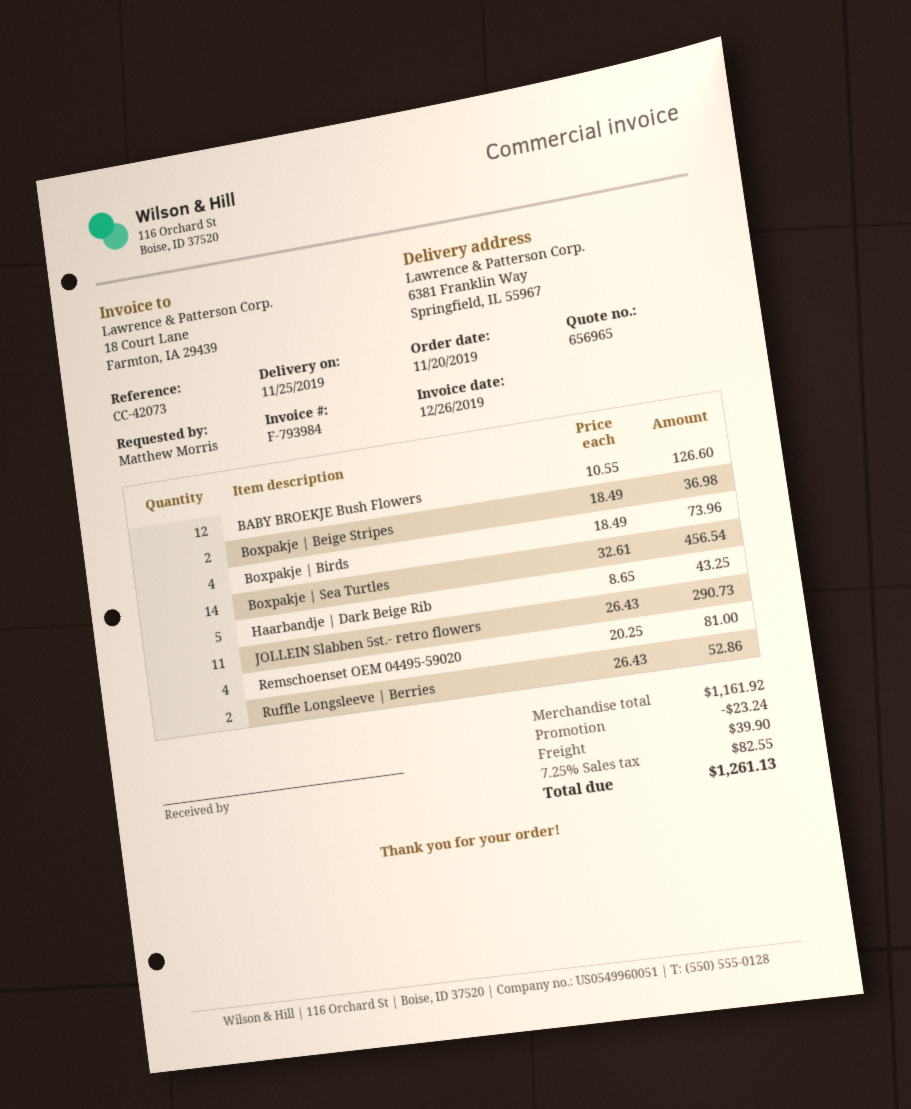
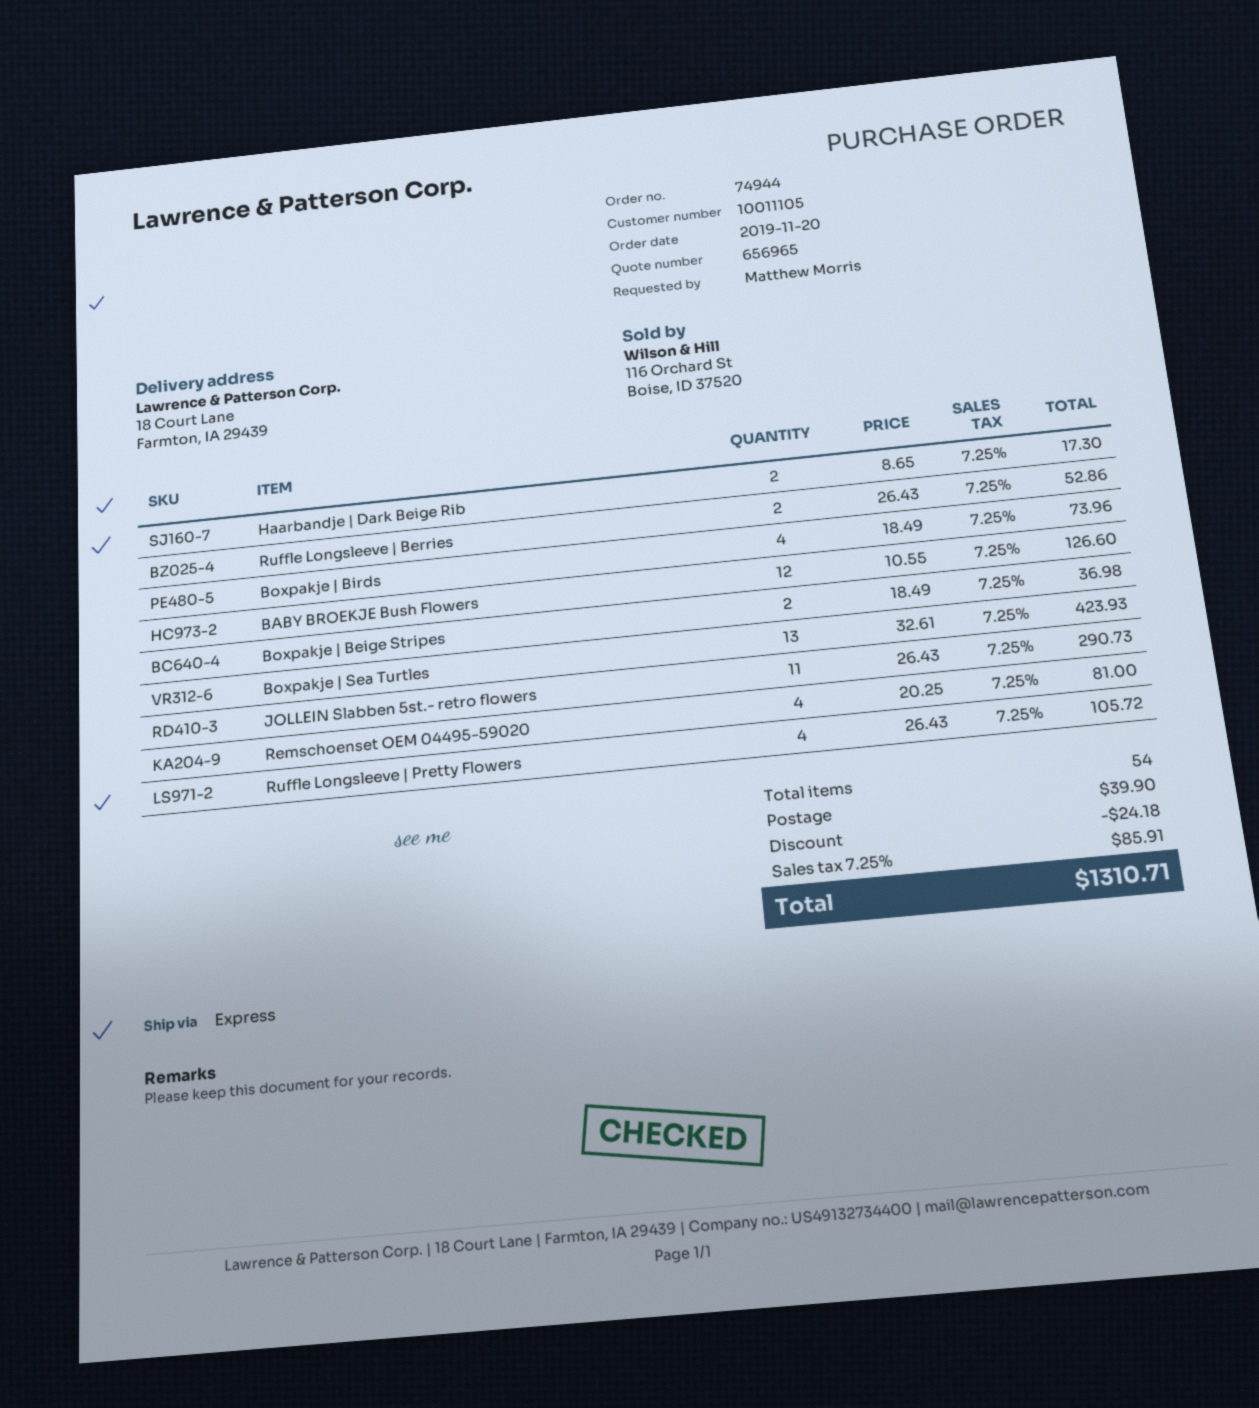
ship to: 6381 Franklin Way, Springfield, IL 55967 -> 18 Court Lane, Farmton, IA 29439
Boxpakje | Sea Turtles: 14 x 32.61 = 456.54 -> 13 x 32.61 = 423.93
Haarbandje | Dark Beige Rib: 5 x 8.65 = 43.25 -> 2 x 8.65 = 17.30
Ruffle Longsleeve | Pretty Flowers: none -> 4 x 26.43 = 105.72
discount: 23.24 -> 24.18
tax: 7.25% = 82.55 -> 7.25% = 85.91
total: 1261.13 -> 1310.71

